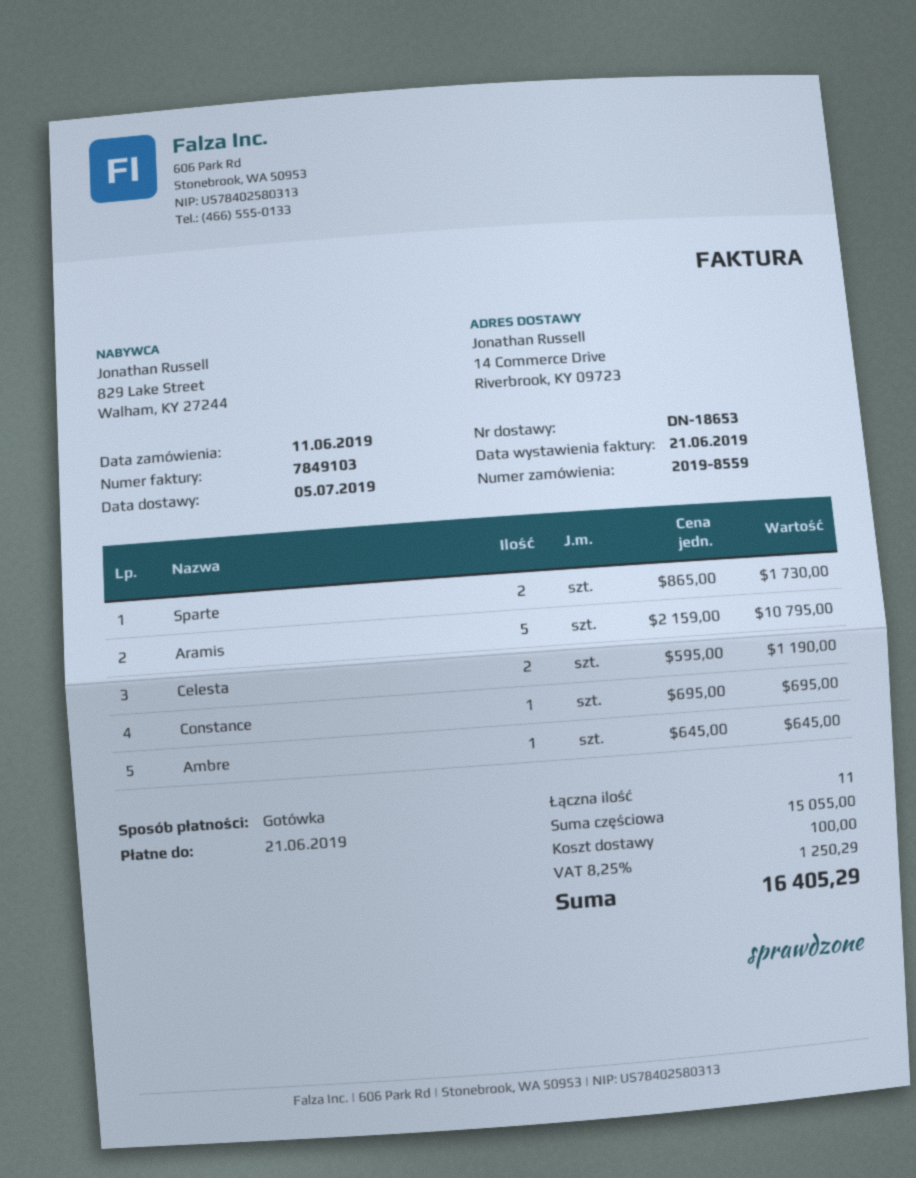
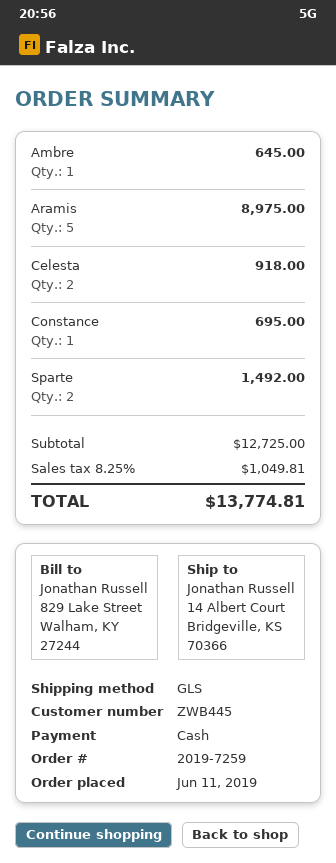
order number: 2019-8559 -> 2019-7259
ship to: 14 Commerce Drive, Riverbrook, KY 09723 -> 14 Albert Court, Bridgeville, KS 70366
Sparte: 2 for 1730.00 -> 2 for 1492.00
Aramis: 5 for 10795.00 -> 5 for 8975.00
Celesta: 2 for 1190.00 -> 2 for 918.00
subtotal: 15055.00 -> 12725.00
shipping: 100.00 -> none
tax: 8.25% = 1250.29 -> 8.25% = 1049.81
total: 16405.29 -> 13774.81

